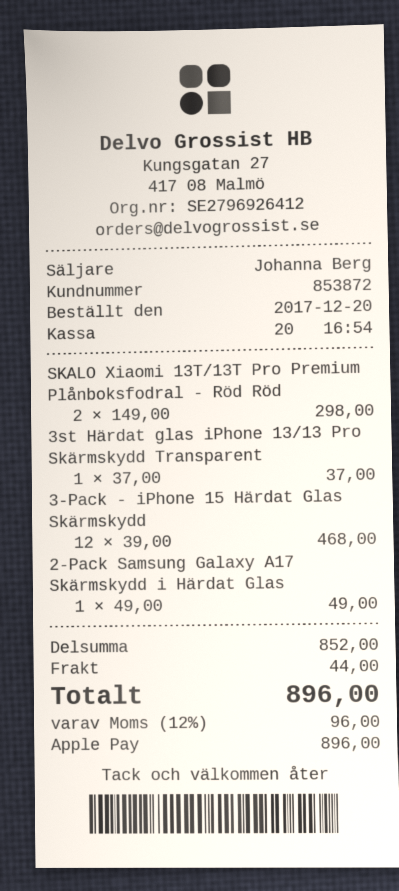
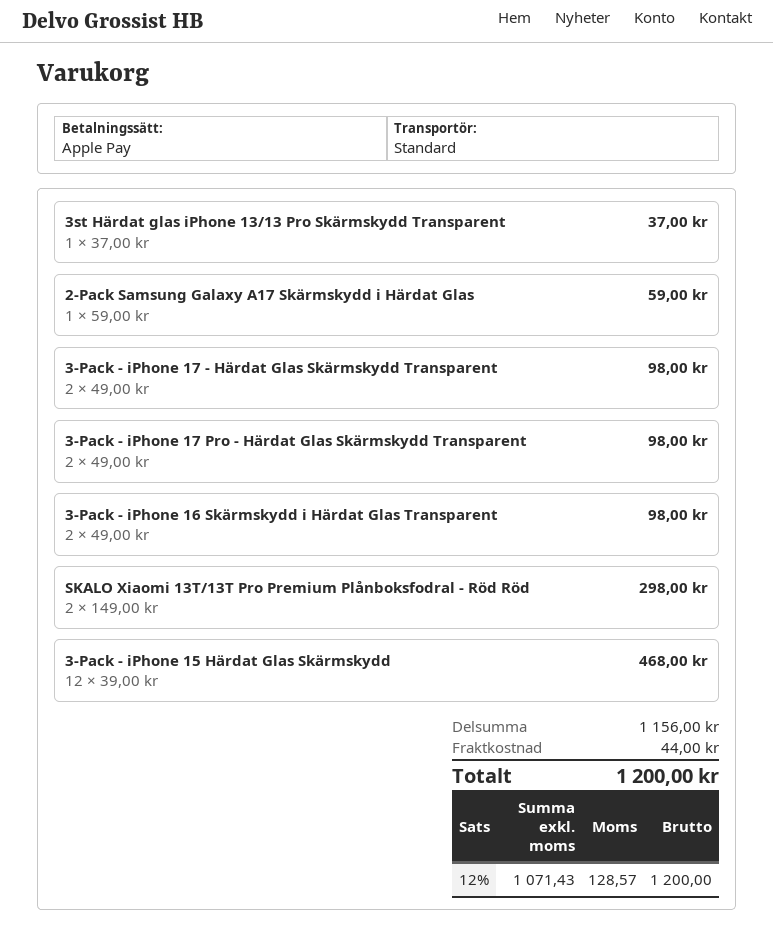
2-Pack Samsung Galaxy A17 Skärmskydd i Härdat Glas: 1 x 49.00 = 49.00 -> 1 x 59.00 = 59.00
3-Pack - iPhone 17 - Härdat Glas Skärmskydd Transparent: none -> 2 x 49.00 = 98.00
3-Pack - iPhone 17 Pro - Härdat Glas Skärmskydd Transparent: none -> 2 x 49.00 = 98.00
3-Pack - iPhone 16 Skärmskydd i Härdat Glas Transparent: none -> 2 x 49.00 = 98.00
subtotal: 852.00 -> 1156.00
tax: 12% = 96.00 -> 12% = 128.57
total: 896.00 -> 1200.00

